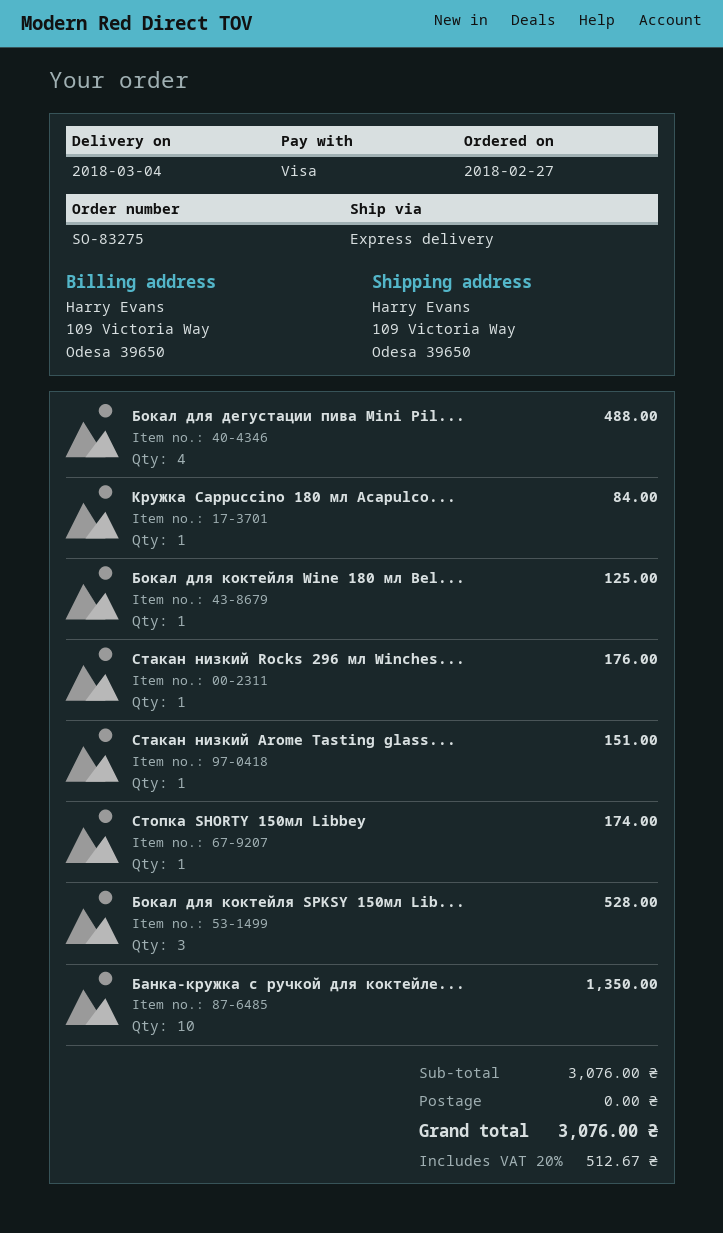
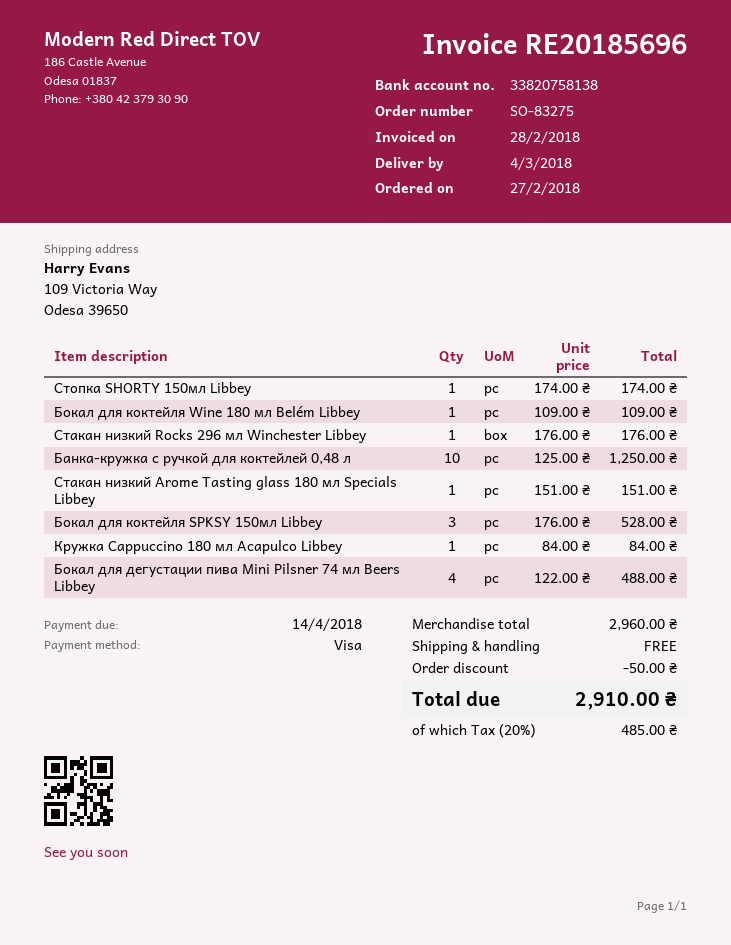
Бокал для коктейля Wine 180 мл Bel...: 1 for 125.00 -> 1 for 109.00
Банка-кружка c ручкой для коктейле...: 10 for 1350.00 -> 10 for 1250.00
subtotal: 3076.00 -> 2960.00
discount: none -> 50.00
tax: 20% = 512.67 -> 20% = 485.00
total: 3076.00 -> 2910.00

